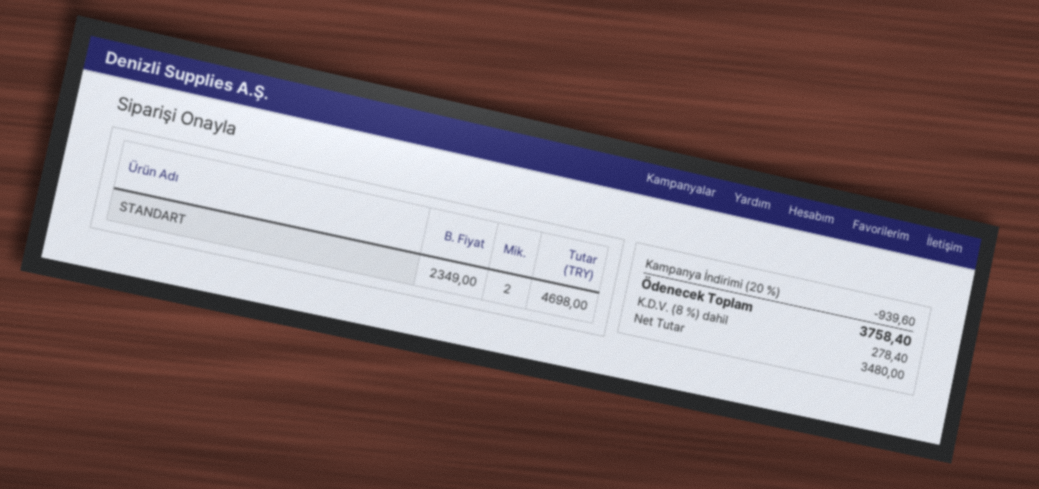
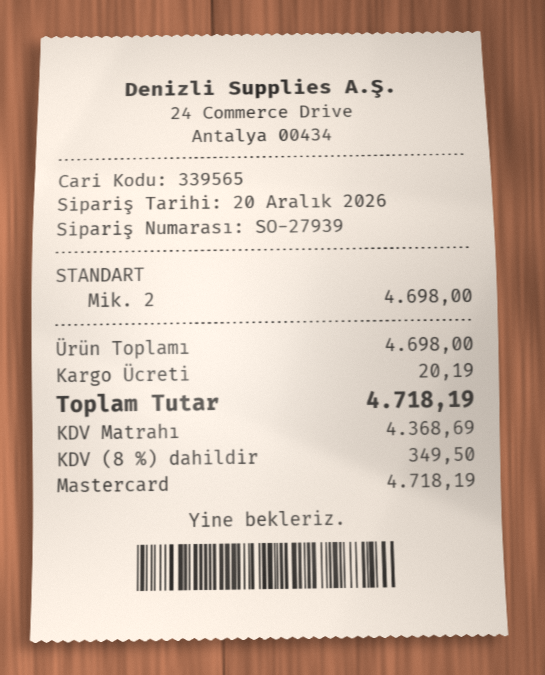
discount: 20% = 939.60 -> none
shipping: none -> 20.19
net: 3480.00 -> 4368.69
tax: 8% = 278.40 -> 8% = 349.50
total: 3758.40 -> 4718.19

